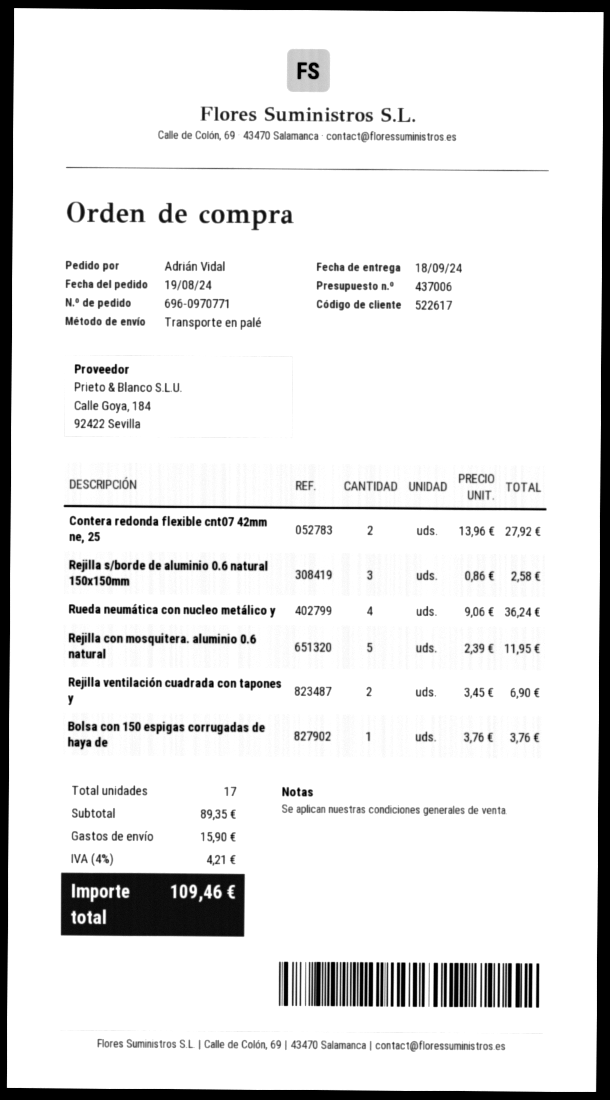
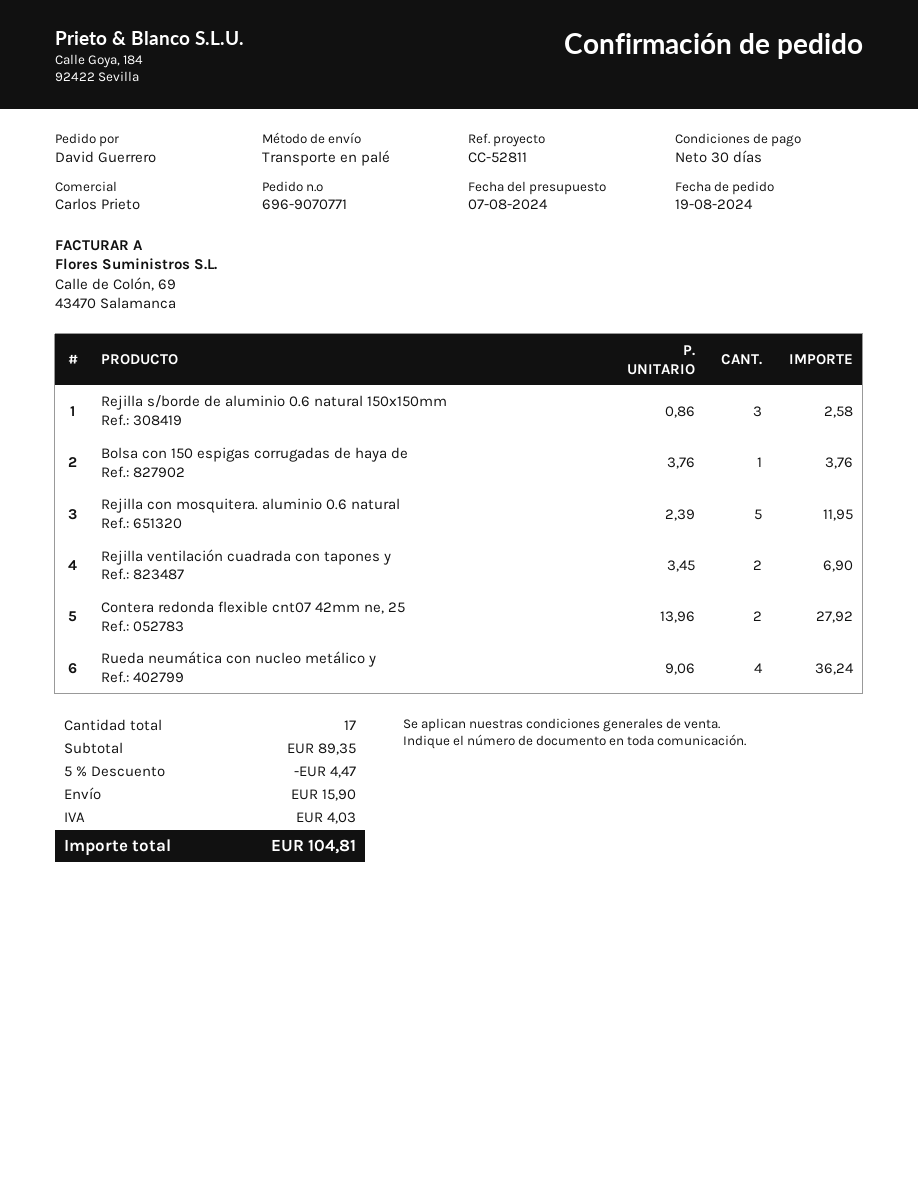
order number: 696-0970771 -> 696-9070771
ordered by: Adrián Vidal -> David Guerrero
discount: none -> 5% = 4.47
tax: 4.21 -> 4.03
total: 109.46 -> 104.81

